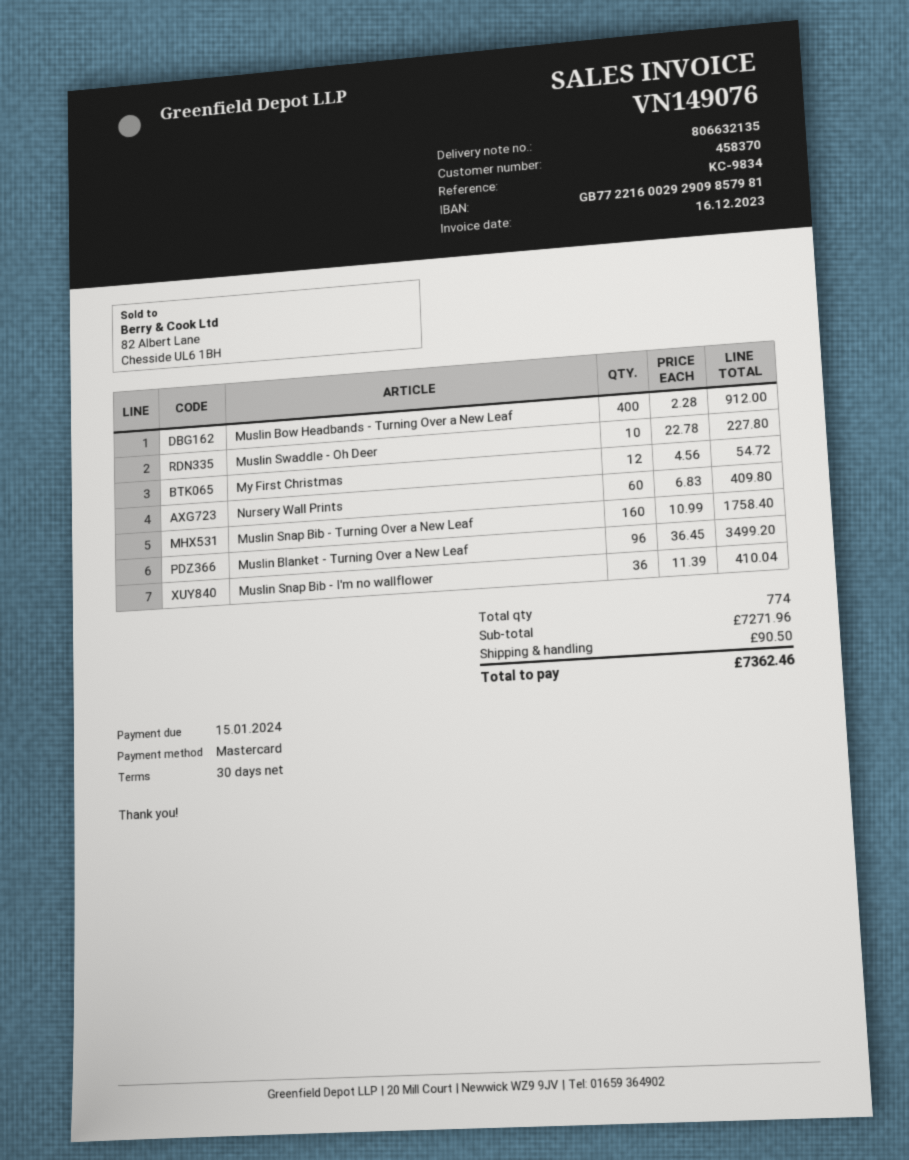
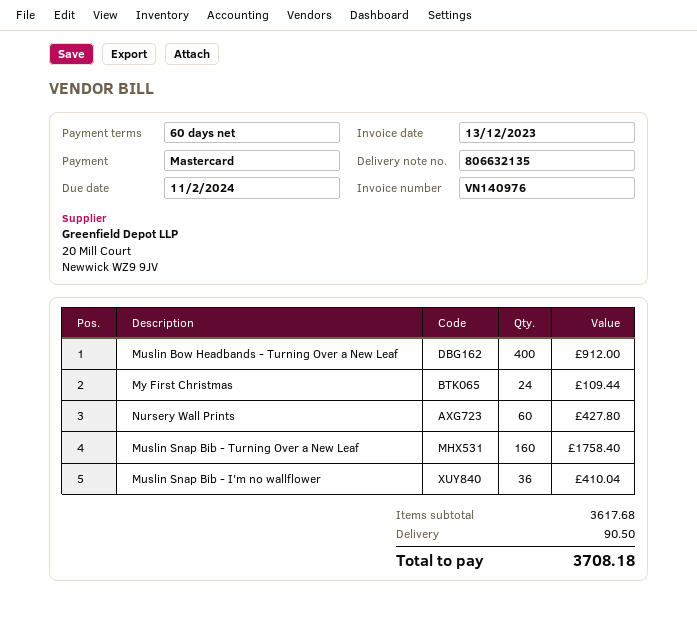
invoice number: VN149076 -> VN140976
invoice date: 2023-12-16 -> 2023-12-13
payment terms: 30 days -> 60 days
due date: 2024-01-15 -> 2024-02-11
Muslin Swaddle - Oh Deer: 10 for 227.80 -> none
My First Christmas: 12 for 54.72 -> 24 for 109.44
Nursery Wall Prints: 60 for 409.80 -> 60 for 427.80
Muslin Blanket - Turning Over a New Leaf: 96 for 3499.20 -> none
subtotal: 7271.96 -> 3617.68
total: 7362.46 -> 3708.18

